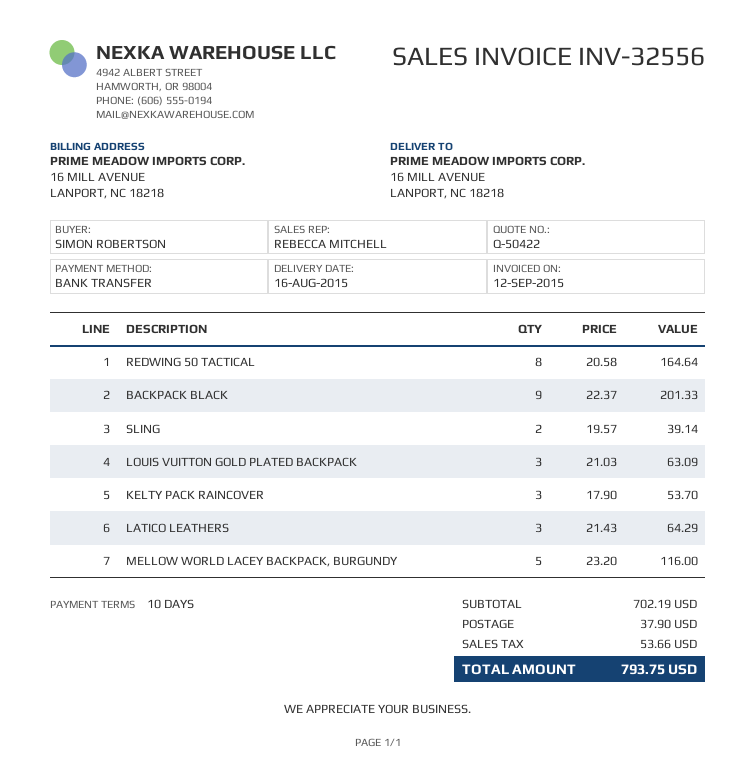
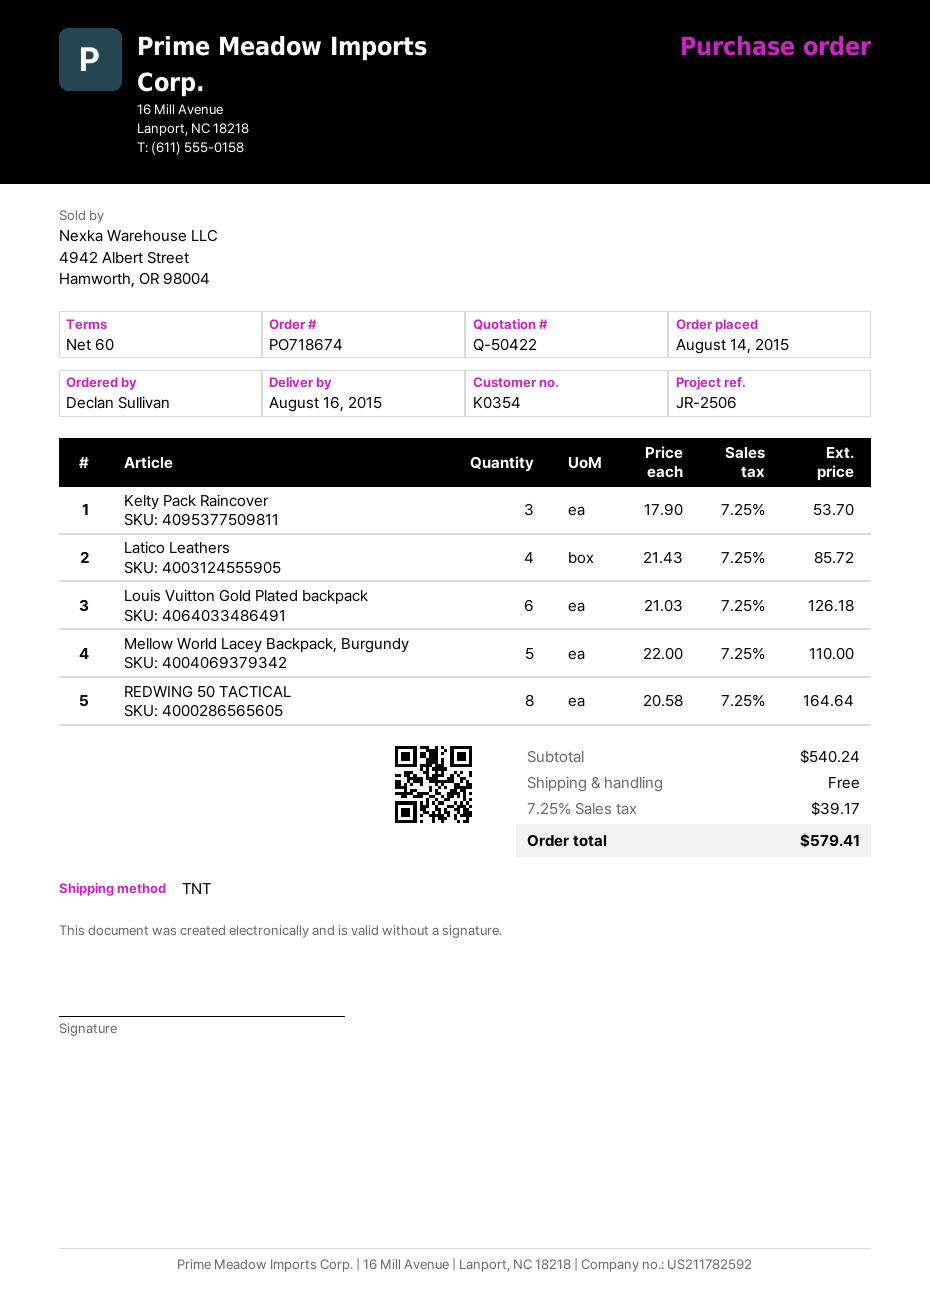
payment terms: 10 days -> 60 days
ordered by: SIMON ROBERTSON -> Declan Sullivan
BACKPACK BLACK: 9 x 22.37 = 201.33 -> none
SLING: 2 x 19.57 = 39.14 -> none
LOUIS VUITTON GOLD PLATED BACKPACK: 3 x 21.03 = 63.09 -> 6 x 21.03 = 126.18
LATICO LEATHERS: 3 x 21.43 = 64.29 -> 4 x 21.43 = 85.72
MELLOW WORLD LACEY BACKPACK, BURGUNDY: 5 x 23.20 = 116.00 -> 5 x 22.00 = 110.00
subtotal: 702.19 -> 540.24
shipping: 37.90 -> 0.00
tax: 53.66 -> 39.17
total: 793.75 -> 579.41

